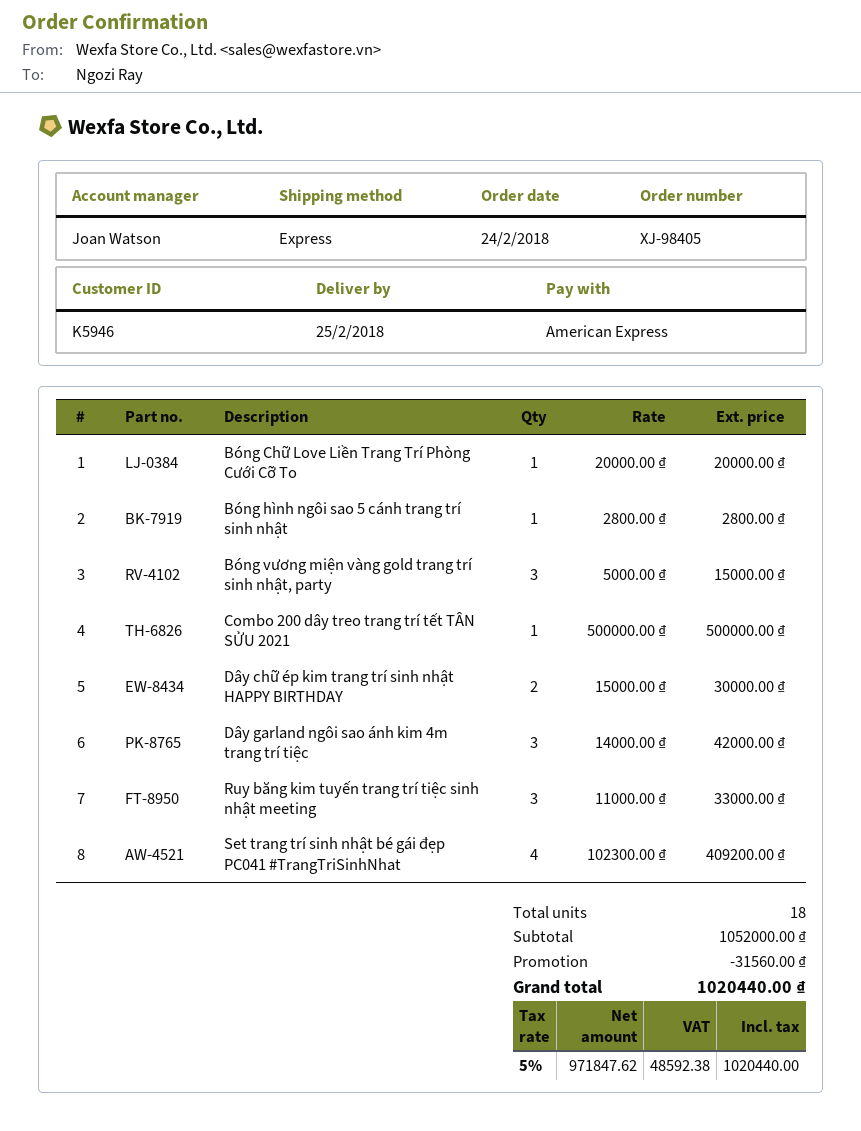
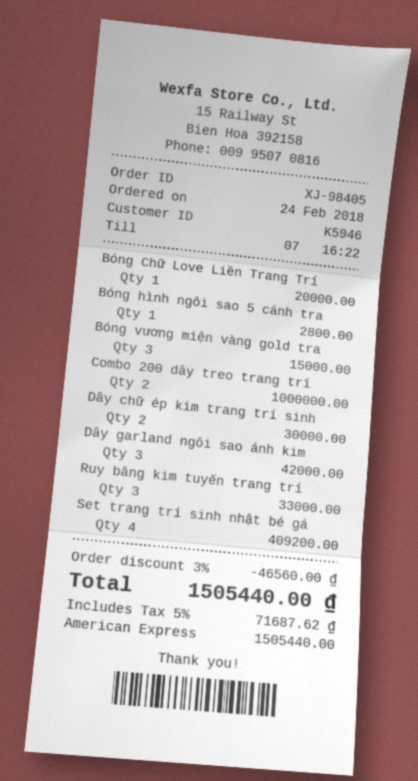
Combo 200 dây treo trang trí tết TÂN SỬU 2021: 1 for 500000.00 -> 2 for 1000000.00
discount: 31560.00 -> 46560.00
tax: 5% = 48592.38 -> 5% = 71687.62
total: 1020440.00 -> 1505440.00

